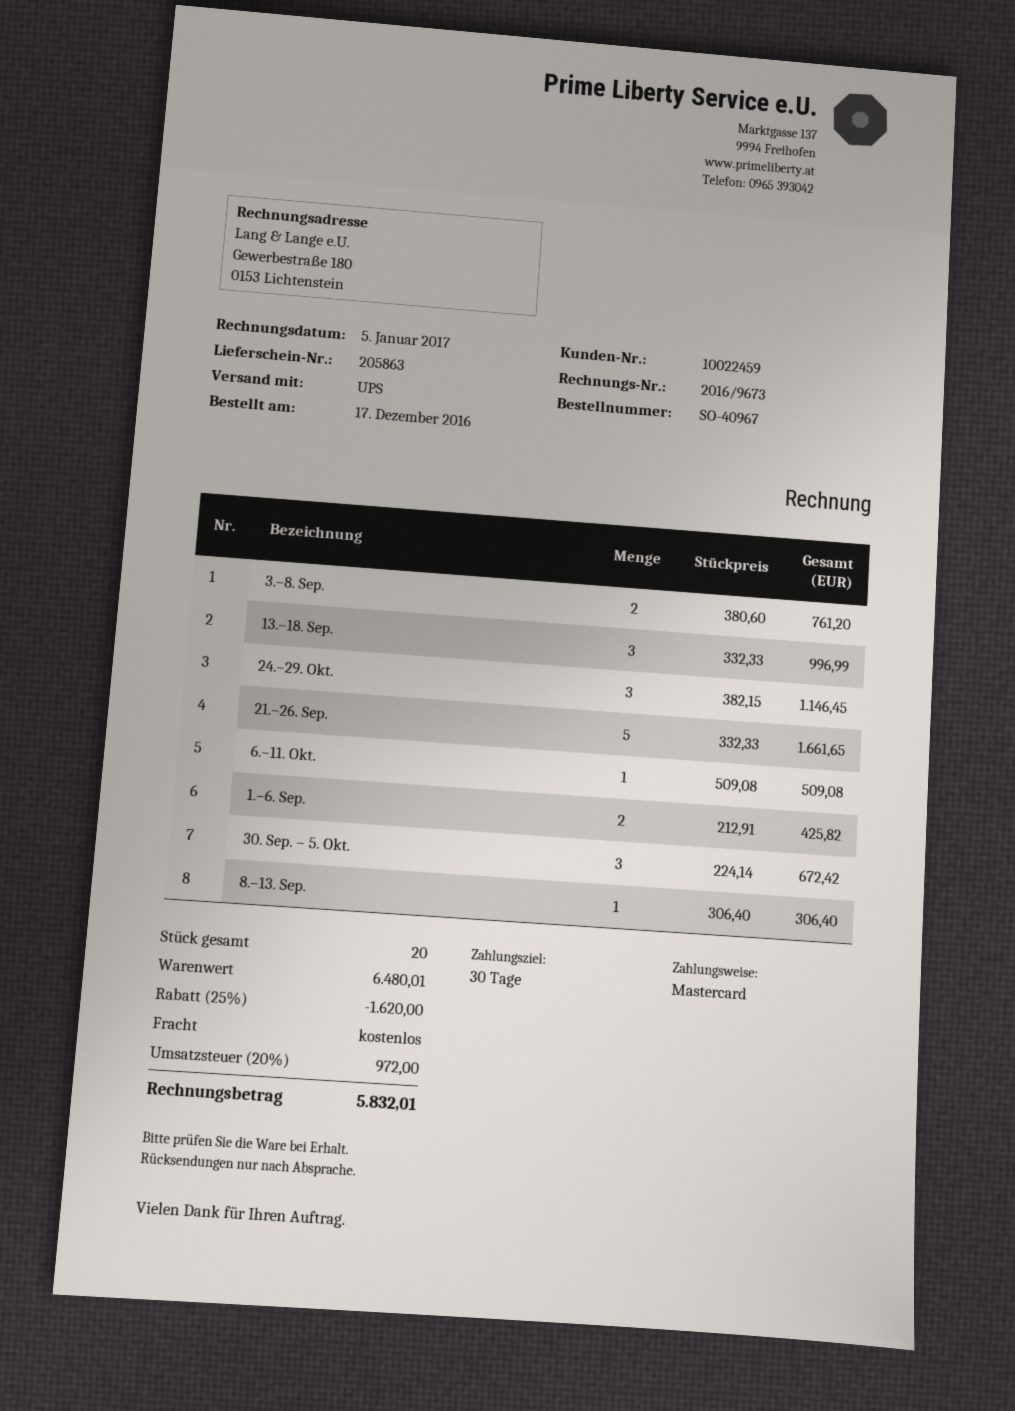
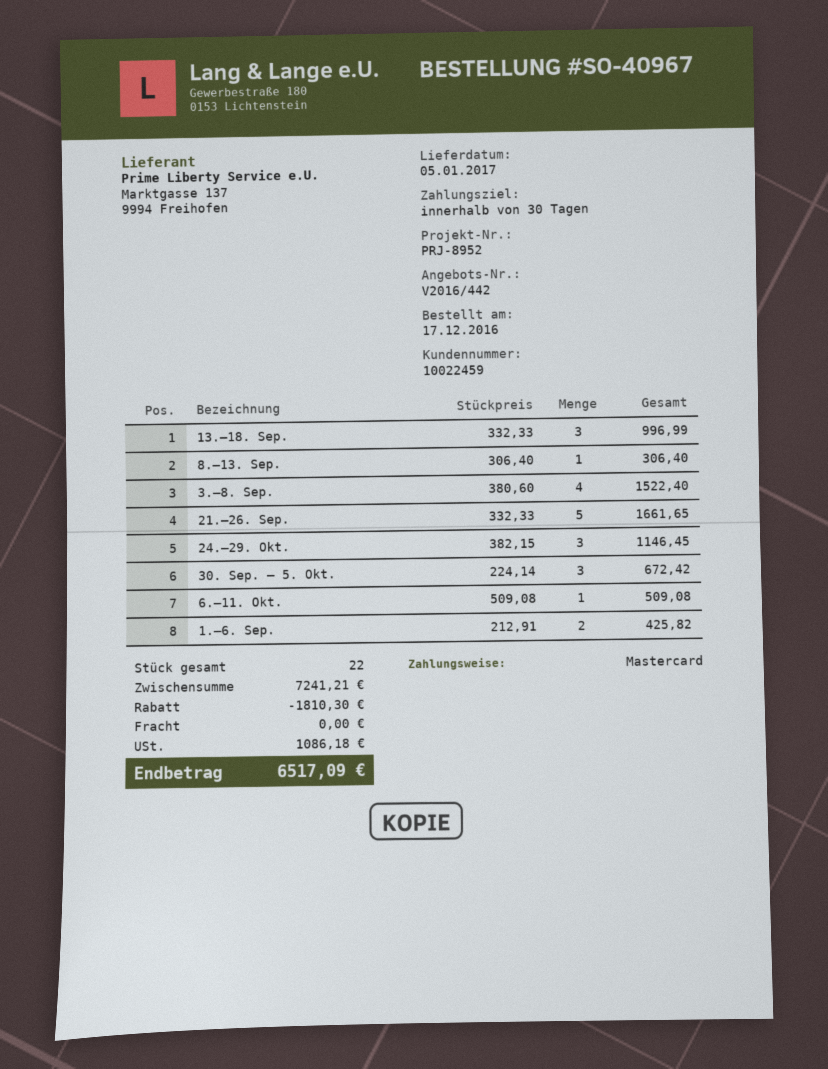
3.–8. Sep.: 2 x 380.60 = 761.20 -> 4 x 380.60 = 1522.40
total quantity: 20 -> 22
subtotal: 6480.01 -> 7241.21
discount: 1620.00 -> 1810.30
tax: 972.00 -> 1086.18
total: 5832.01 -> 6517.09

